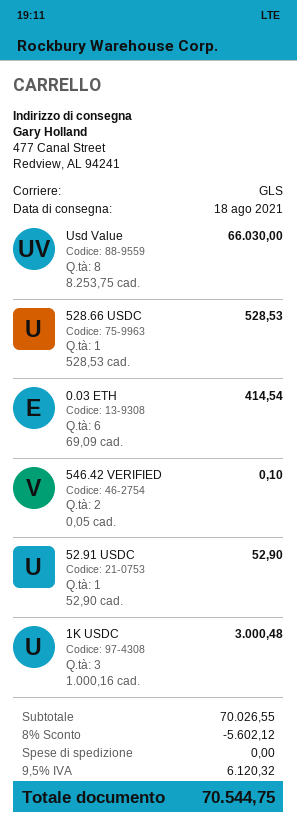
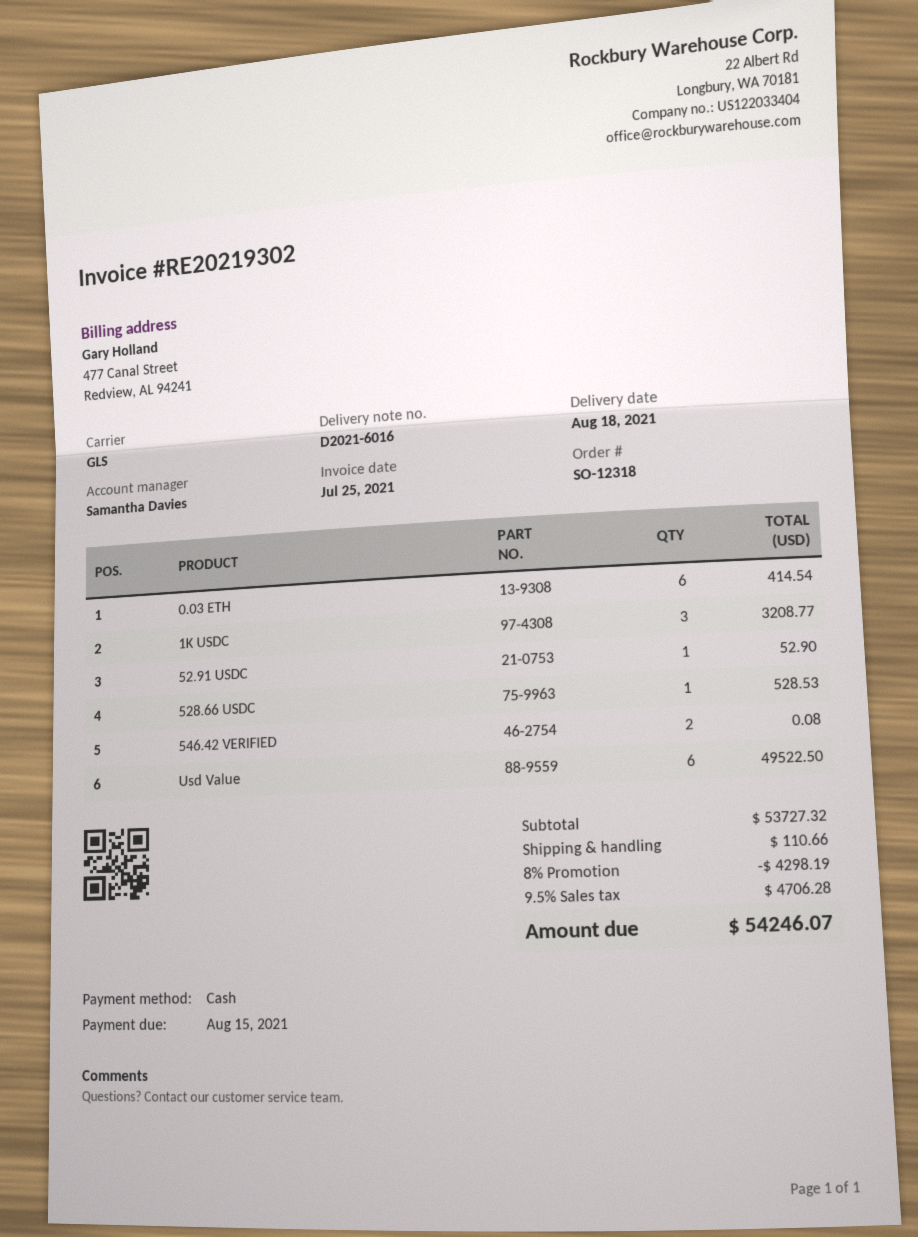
Usd Value: 8 for 66030.00 -> 6 for 49522.50
546.42 VERIFIED: 2 for 0.10 -> 2 for 0.08
1K USDC: 3 for 3000.48 -> 3 for 3208.77
subtotal: 70026.55 -> 53727.32
discount: 8% = 5602.12 -> 8% = 4298.19
shipping: 0.00 -> 110.66
tax: 9.5% = 6120.32 -> 9.5% = 4706.28
total: 70544.75 -> 54246.07

